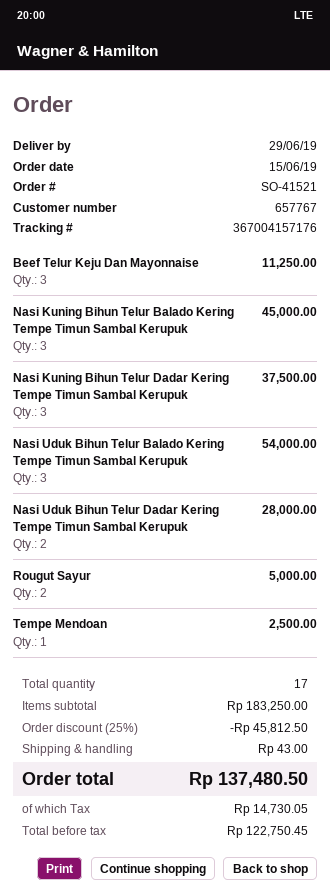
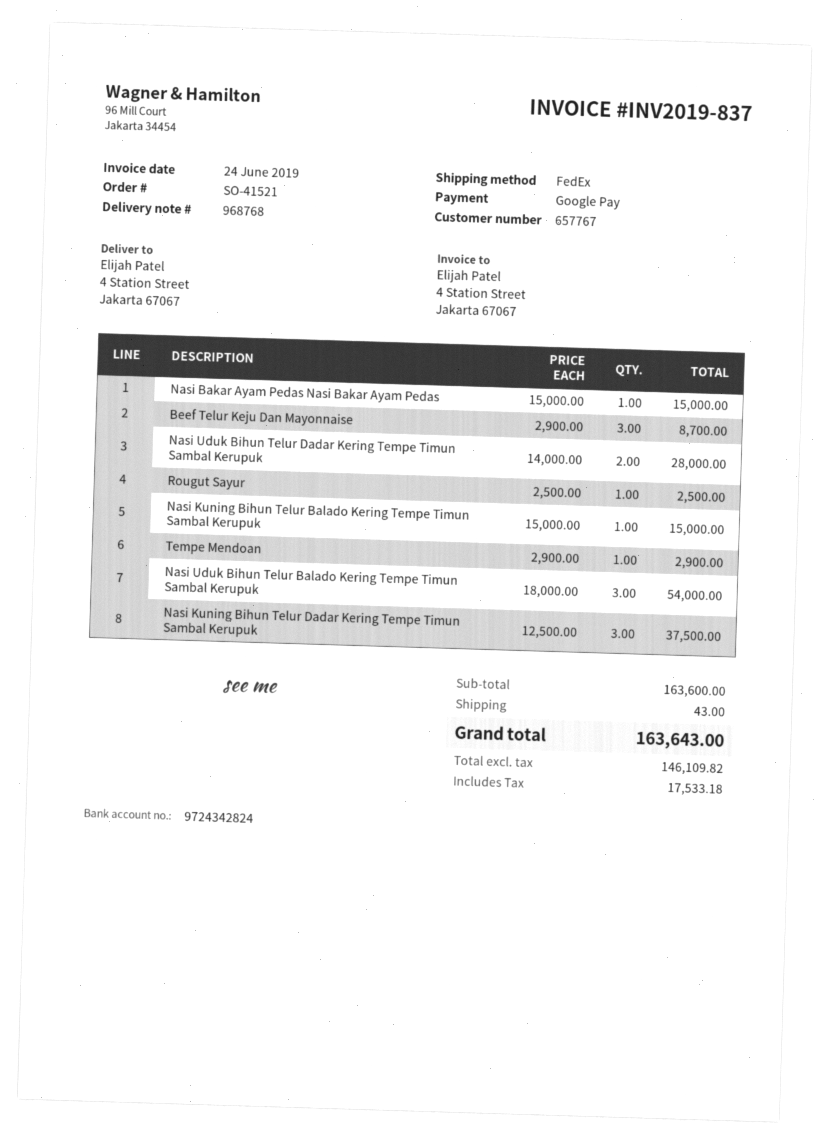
Beef Telur Keju Dan Mayonnaise: 3 for 11250.00 -> 3 for 8700.00
Nasi Kuning Bihun Telur Balado Kering Tempe Timun Sambal Kerupuk: 3 for 45000.00 -> 1 for 15000.00
Rougut Sayur: 2 for 5000.00 -> 1 for 2500.00
Tempe Mendoan: 1 for 2500.00 -> 1 for 2900.00
Nasi Bakar Ayam Pedas Nasi Bakar Ayam Pedas: none -> 1 for 15000.00
subtotal: 183250.00 -> 163600.00
discount: 25% = 45812.50 -> none
net: 122750.45 -> 146109.82
tax: 14730.05 -> 17533.18
total: 137480.50 -> 163643.00

